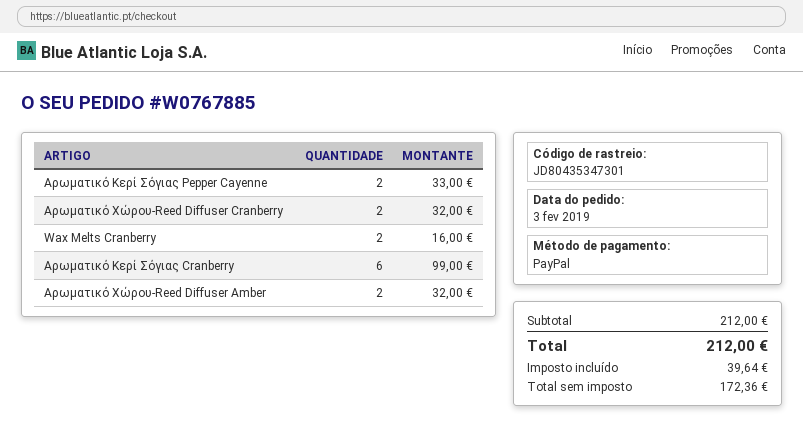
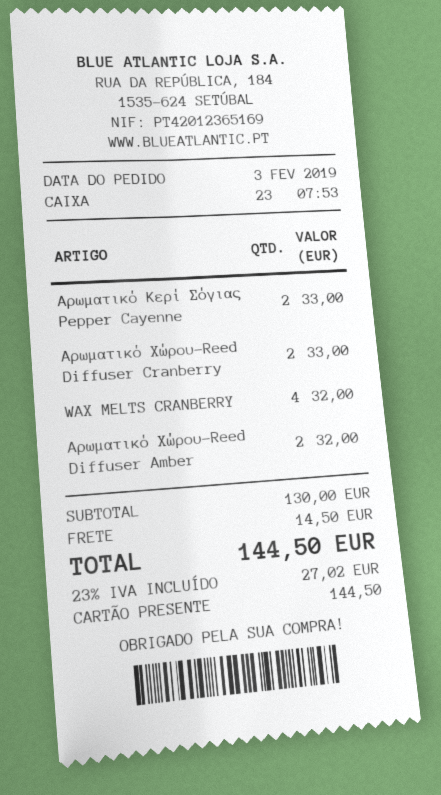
payment method: PayPal -> gift card
Αρωματικό Χώρου-Reed Diffuser Cranberry: 2 for 32.00 -> 2 for 33.00
Wax Melts Cranberry: 2 for 16.00 -> 4 for 32.00
Αρωματικό Κερί Σόγιας Cranberry: 6 for 99.00 -> none
subtotal: 212.00 -> 130.00
shipping: none -> 14.50
tax: 39.64 -> 27.02
total: 212.00 -> 144.50

